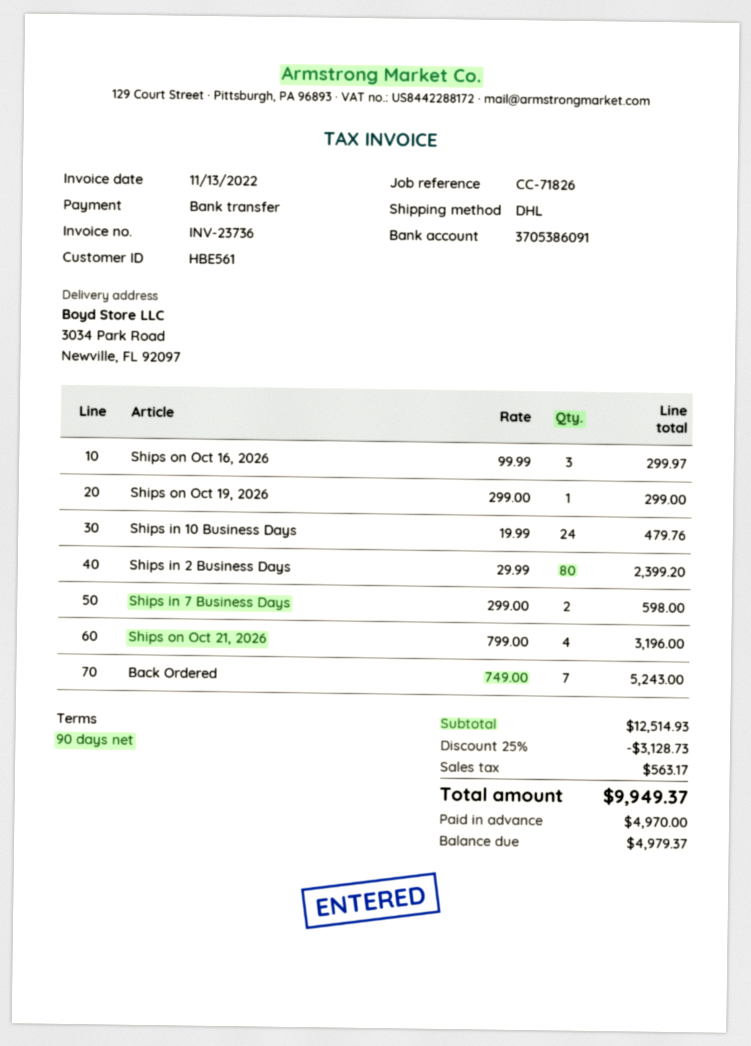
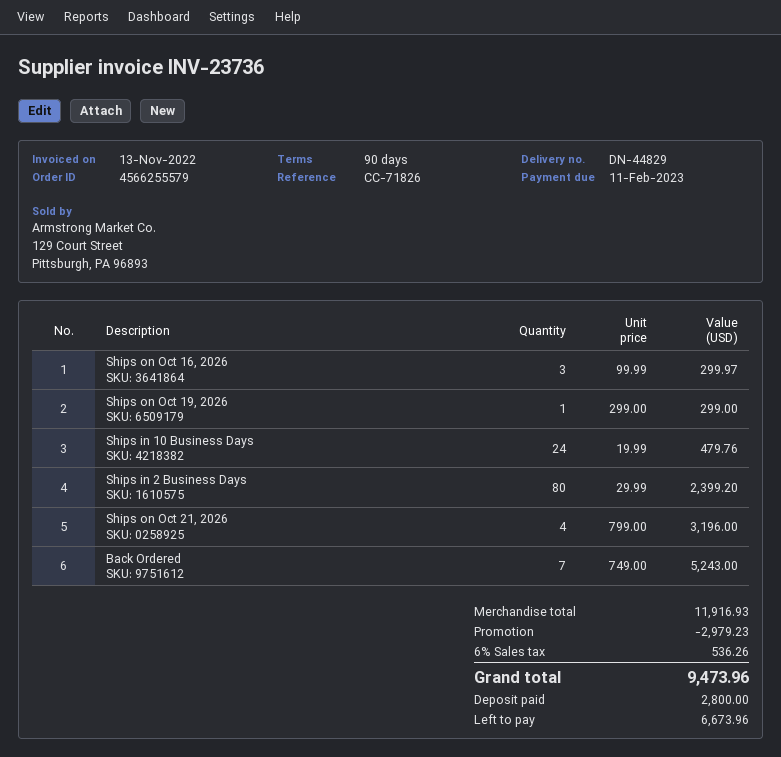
Ships in 7 Business Days: 2 x 299.00 = 598.00 -> none
subtotal: 12514.93 -> 11916.93
discount: 3128.73 -> 2979.23
tax: 563.17 -> 536.26
total: 9949.37 -> 9473.96
deposit: 4970.00 -> 2800.00
balance: 4979.37 -> 6673.96

